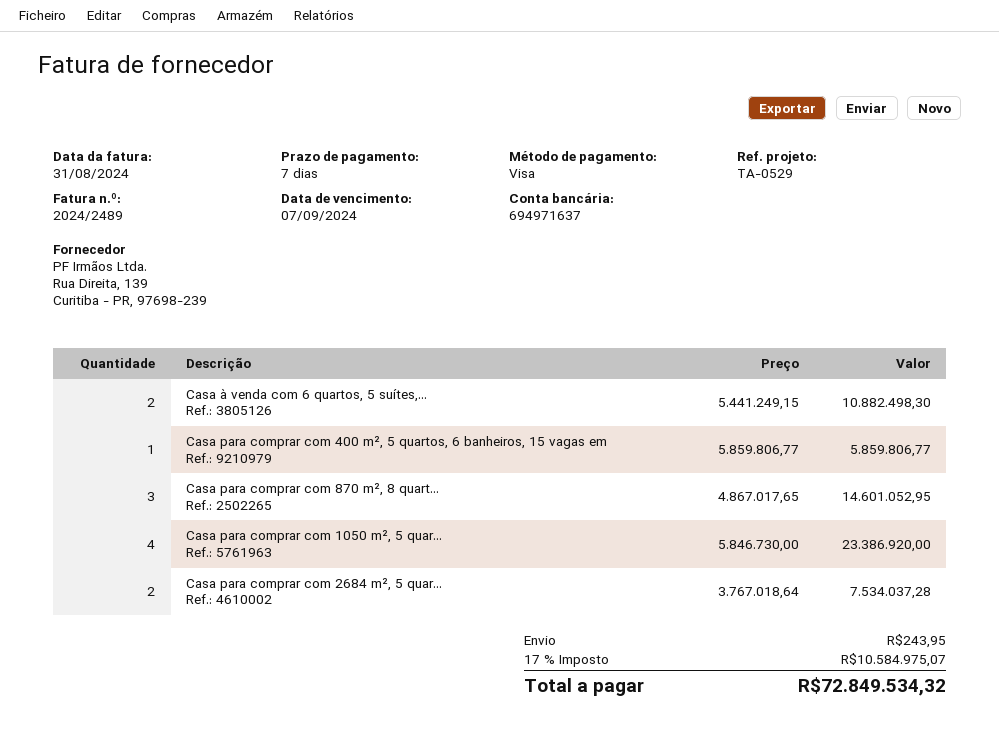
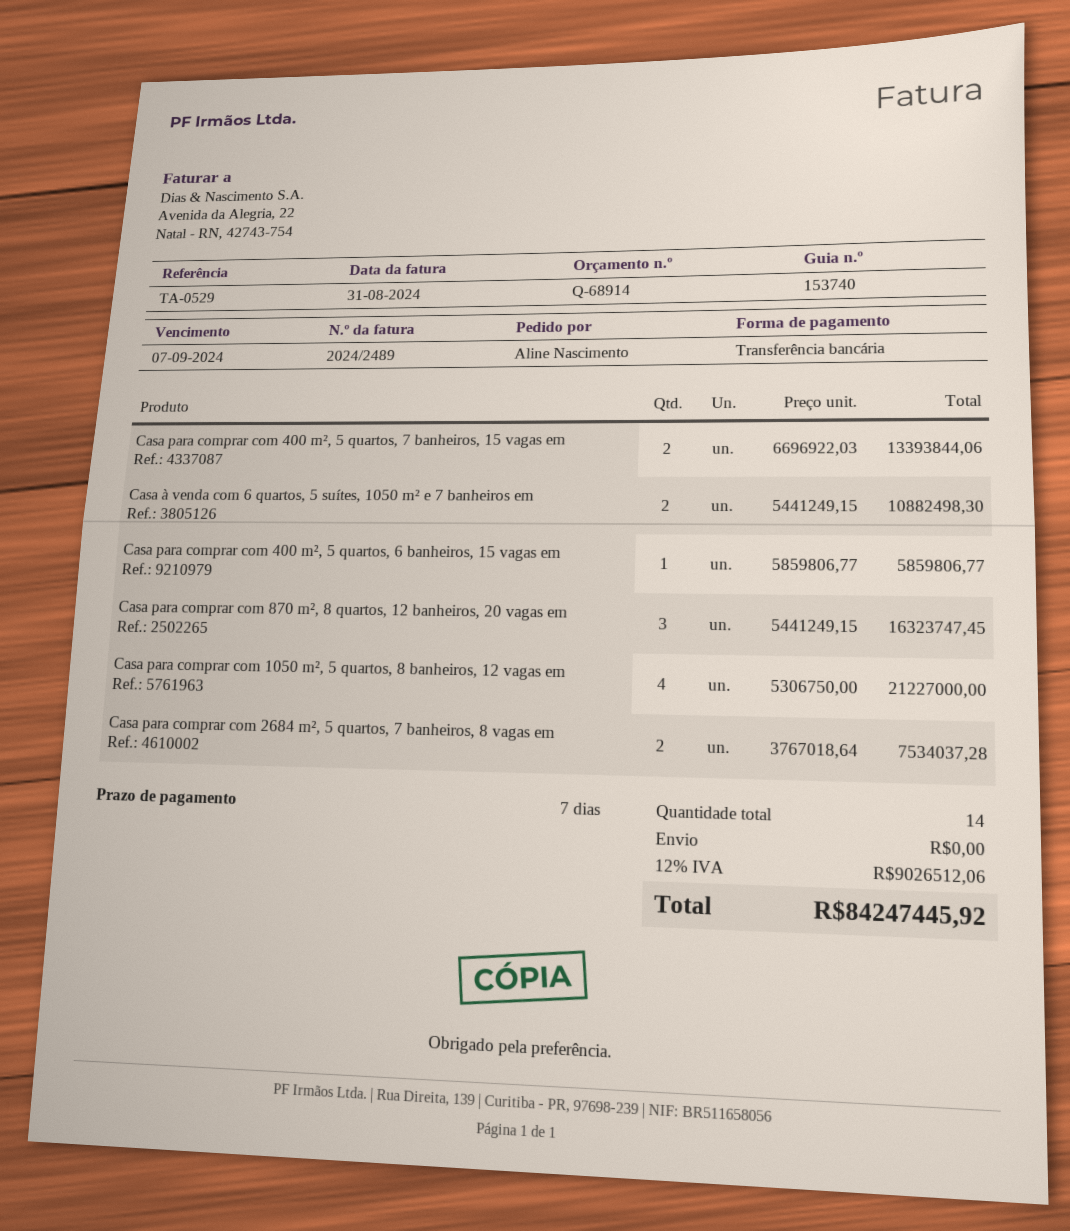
payment method: Visa -> bank transfer
Casa para comprar com 870 m², 8 quart...: 3 x 4867017.65 = 14601052.95 -> 3 x 5441249.15 = 16323747.45
Casa para comprar com 1050 m², 5 quar...: 4 x 5846730.00 = 23386920.00 -> 4 x 5306750.00 = 21227000.00
Casa para comprar com 400 m², 5 quartos, 7 banheiros, 15 vagas em: none -> 2 x 6696922.03 = 13393844.06
shipping: 243.95 -> 0.00
tax: 17% = 10584975.07 -> 12% = 9026512.06
total: 72849534.32 -> 84247445.92

